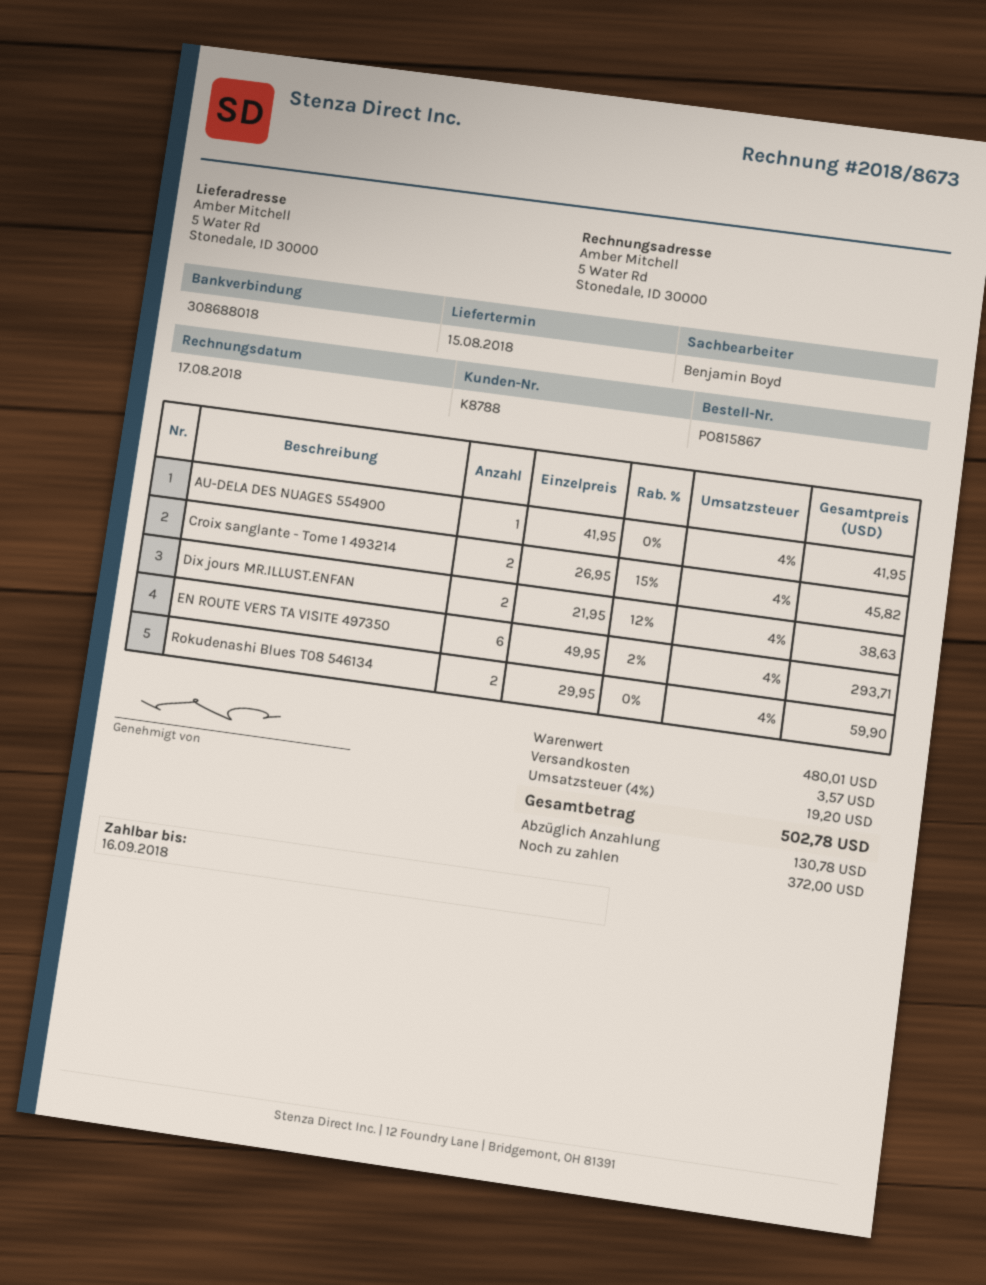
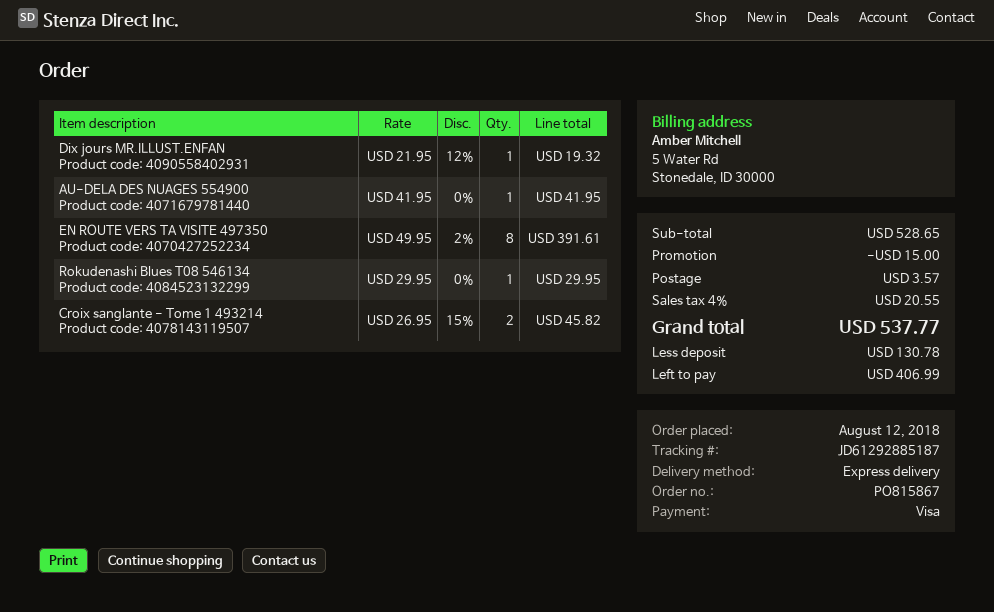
Dix jours MR.ILLUST.ENFAN: 2 x 21.95 - 12% = 38.63 -> 1 x 21.95 - 12% = 19.32
EN ROUTE VERS TA VISITE 497350: 6 x 49.95 - 2% = 293.71 -> 8 x 49.95 - 2% = 391.61
Rokudenashi Blues T08 546134: 2 x 29.95 = 59.90 -> 1 x 29.95 = 29.95
subtotal: 480.01 -> 528.65
discount: none -> 15.00
tax: 4% = 19.20 -> 4% = 20.55
total: 502.78 -> 537.77
balance: 372.00 -> 406.99

